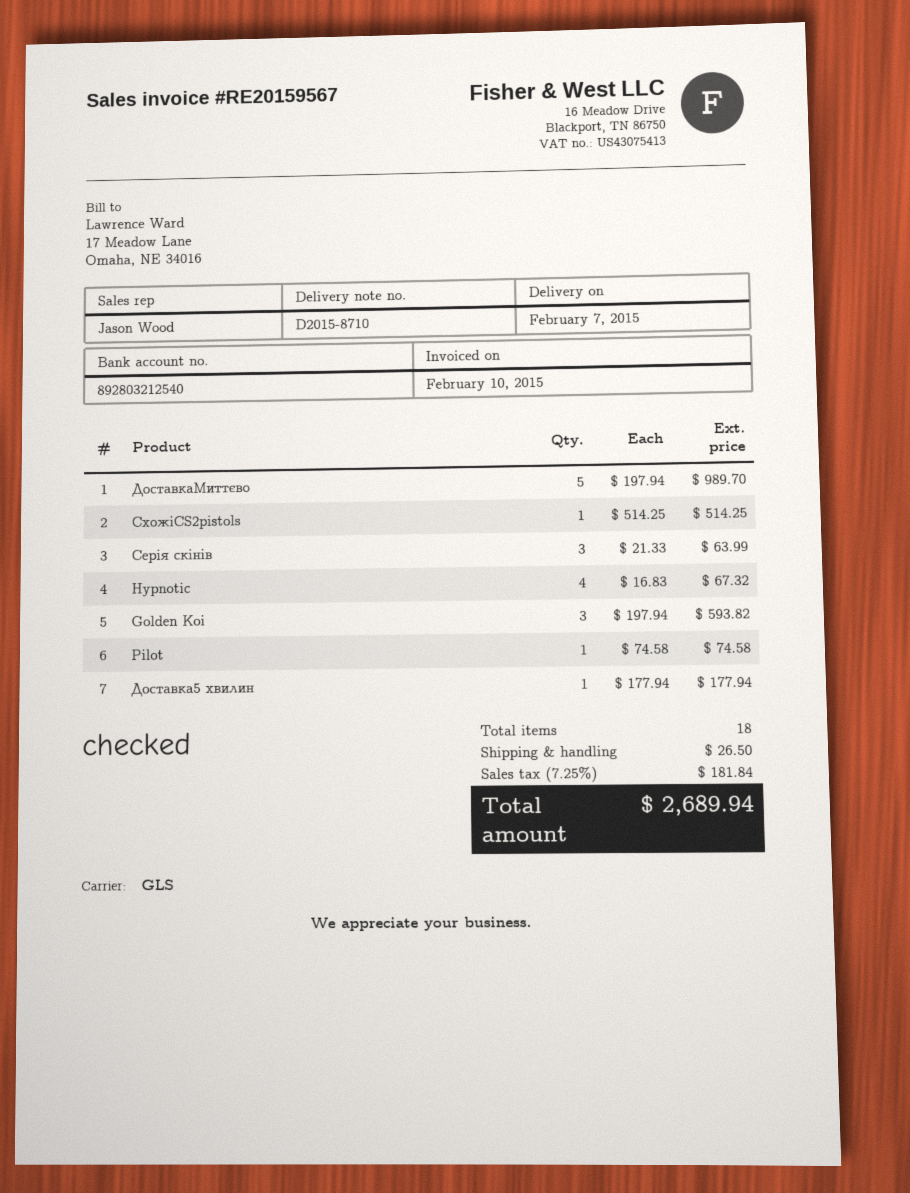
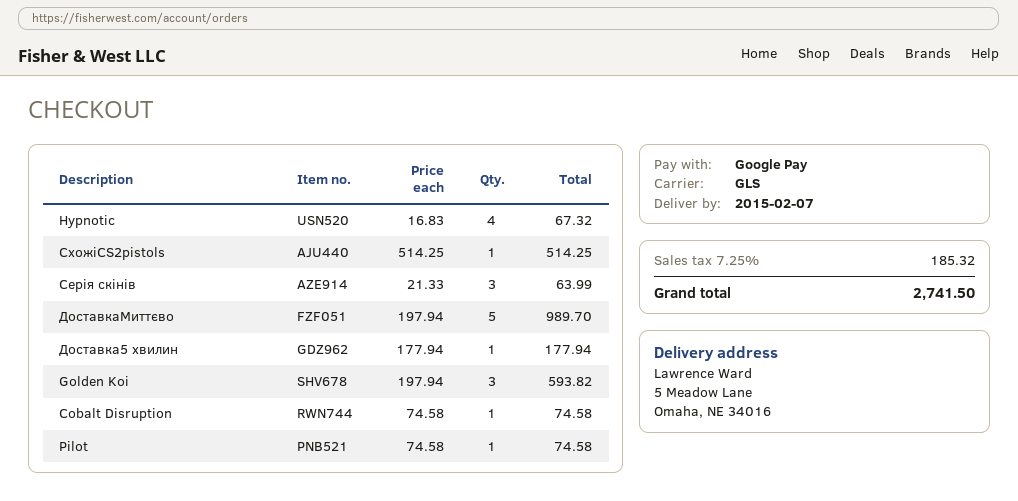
Cobalt Disruption: none -> 1 x 74.58 = 74.58
shipping: 26.50 -> none
tax: 7.25% = 181.84 -> 7.25% = 185.32
total: 2689.94 -> 2741.50

